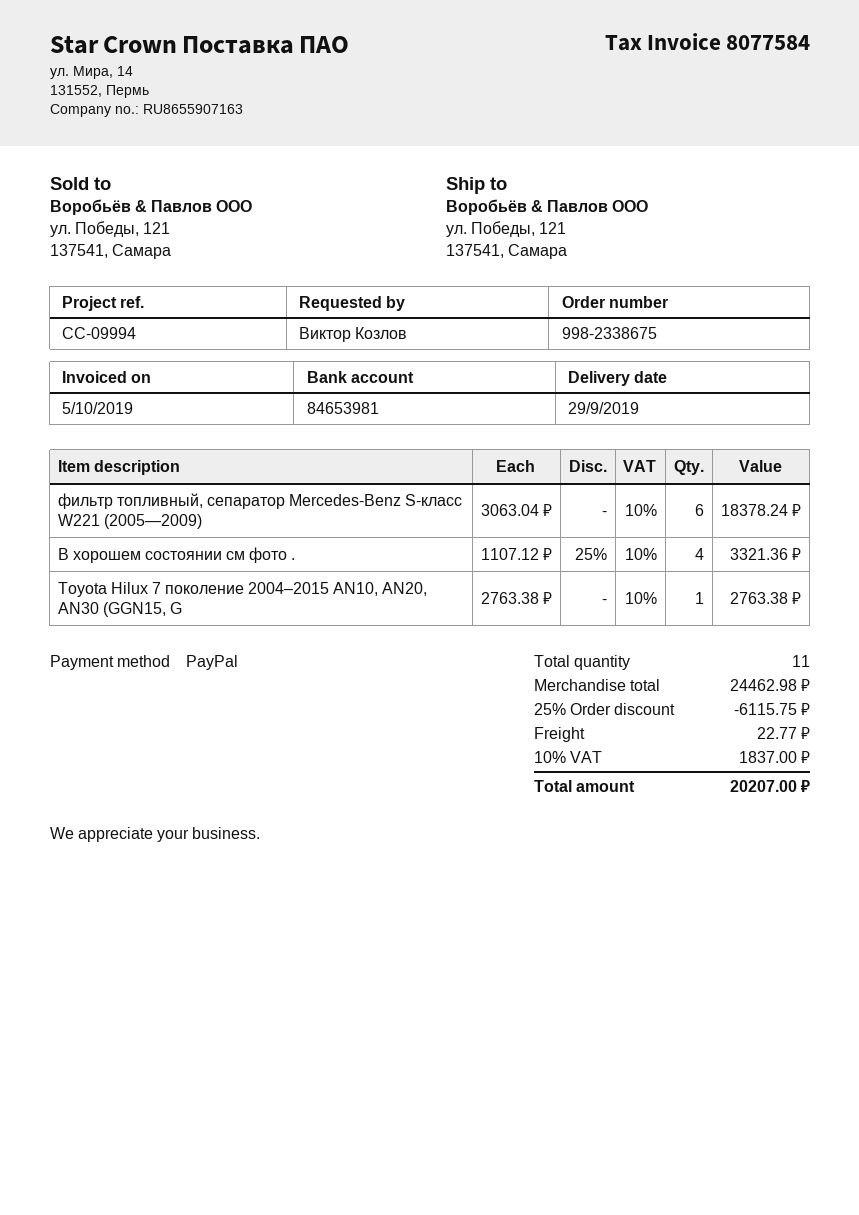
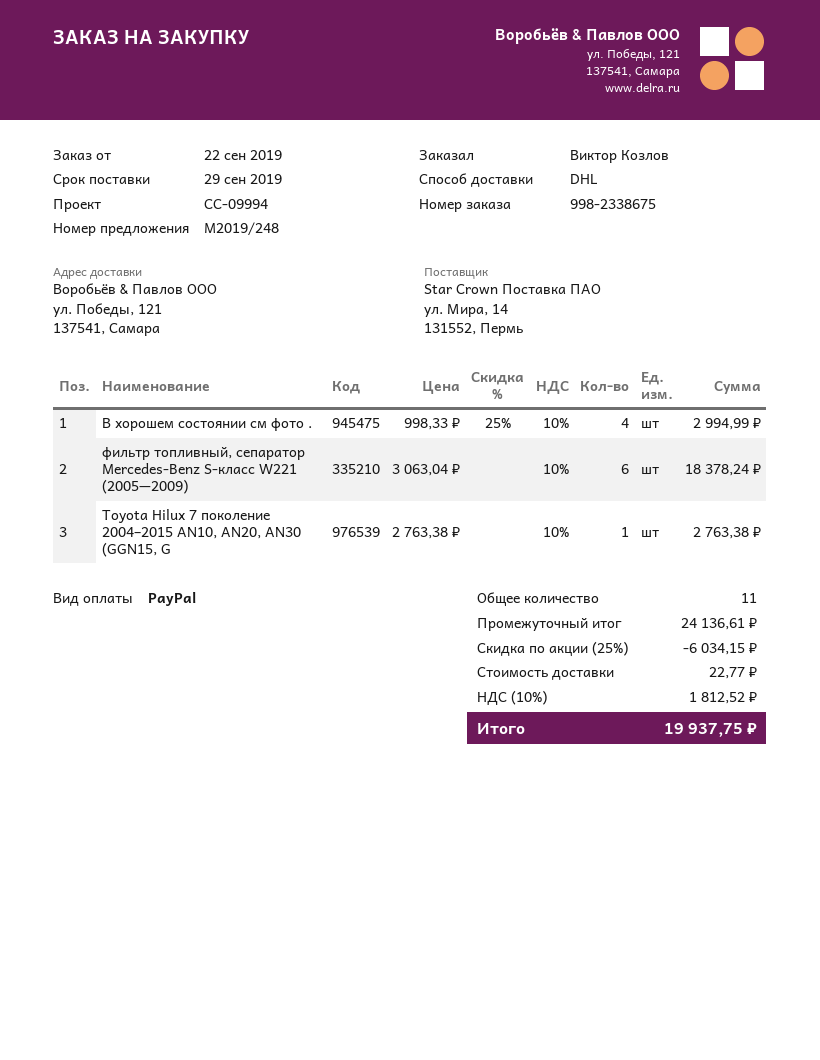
В хорошем состоянии см фото .: 4 x 1107.12 - 25% = 3321.36 -> 4 x 998.33 - 25% = 2994.99
subtotal: 24462.98 -> 24136.61
discount: 25% = 6115.75 -> 25% = 6034.15
tax: 10% = 1837.00 -> 10% = 1812.52
total: 20207.00 -> 19937.75

